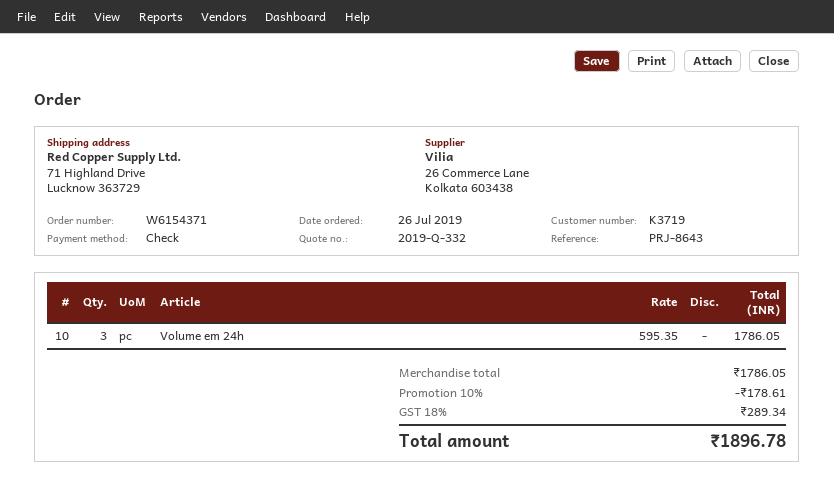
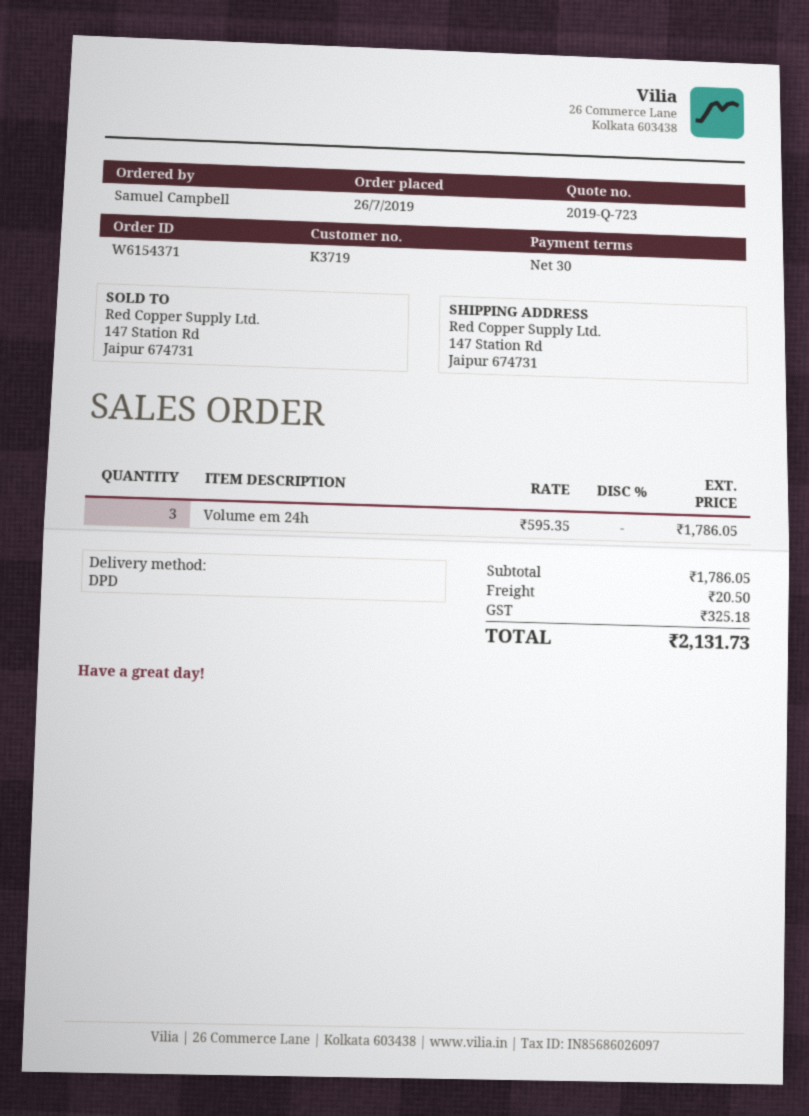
quote number: 2019-Q-332 -> 2019-Q-723
ship to: 71 Highland Drive, Lucknow 363729 -> 147 Station Rd, Jaipur 674731
discount: 10% = 178.61 -> none
shipping: none -> 20.50
tax: 289.34 -> 325.18
total: 1896.78 -> 2131.73

